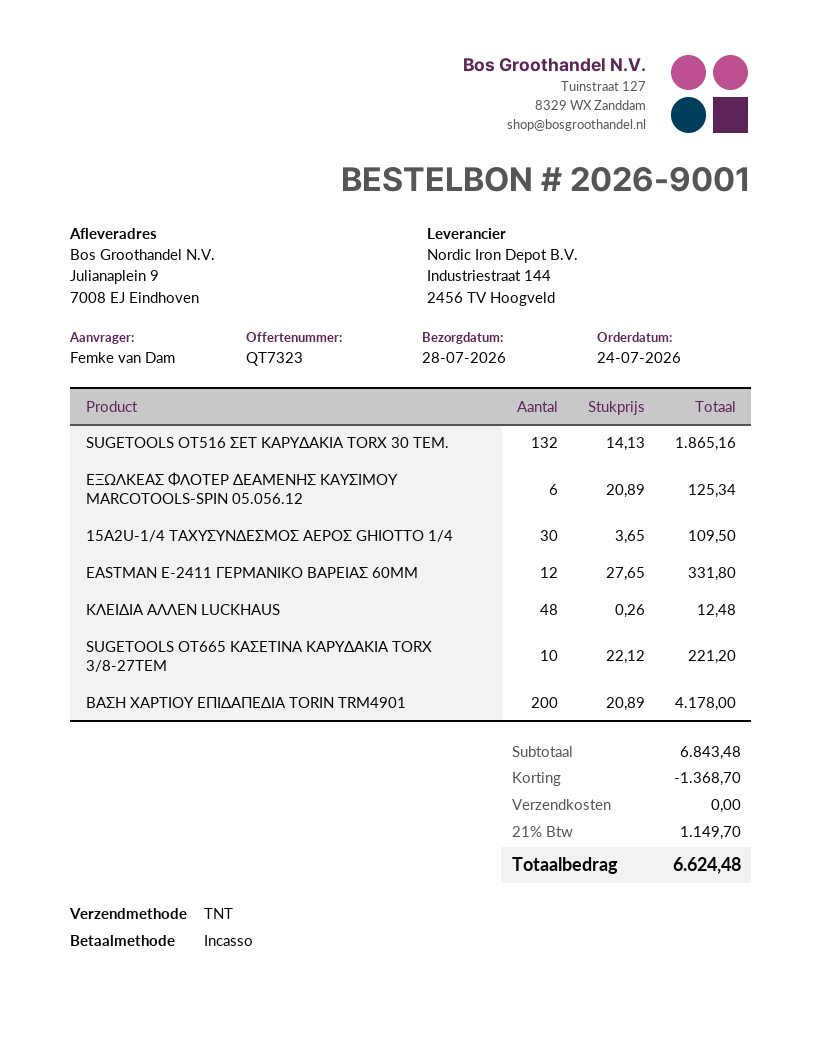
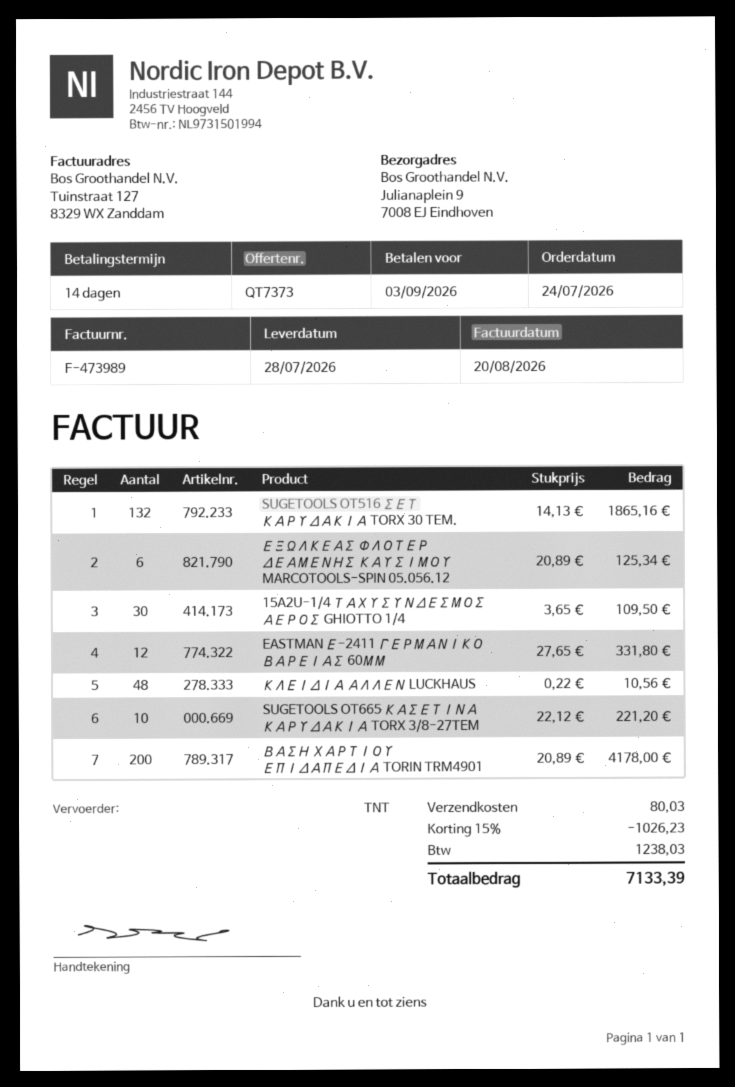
quote number: QT7323 -> QT7373
ΚΛΕΙΔΙΑ ΑΛΛΕΝ LUCKHAUS: 48 x 0.26 = 12.48 -> 48 x 0.22 = 10.56
discount: 1368.70 -> 1026.23
shipping: 0.00 -> 80.03
tax: 1149.70 -> 1238.03
total: 6624.48 -> 7133.39

